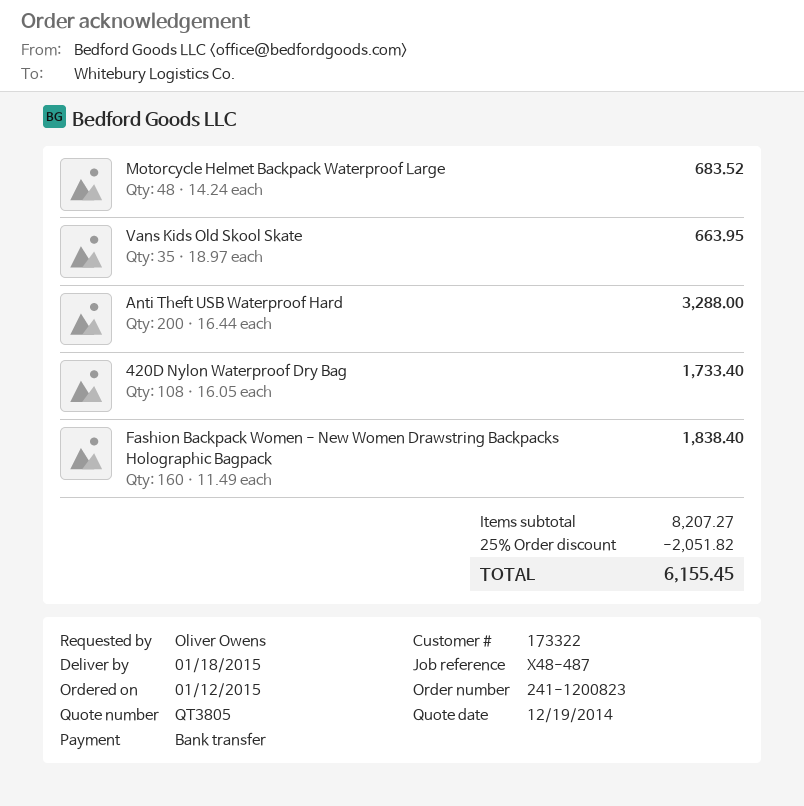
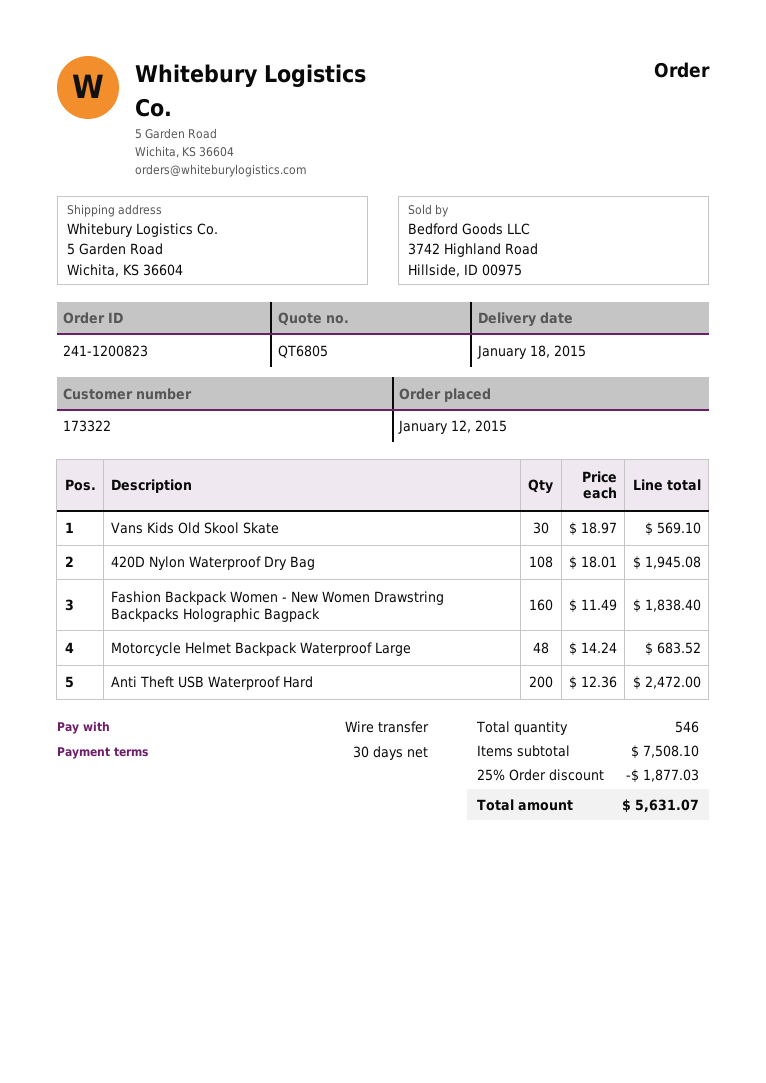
quote number: QT3805 -> QT6805
Vans Kids Old Skool Skate: 35 x 18.97 = 663.95 -> 30 x 18.97 = 569.10
Anti Theft USB Waterproof Hard: 200 x 16.44 = 3288.00 -> 200 x 12.36 = 2472.00
420D Nylon Waterproof Dry Bag: 108 x 16.05 = 1733.40 -> 108 x 18.01 = 1945.08
subtotal: 8207.27 -> 7508.10
discount: 25% = 2051.82 -> 25% = 1877.03
total: 6155.45 -> 5631.07

